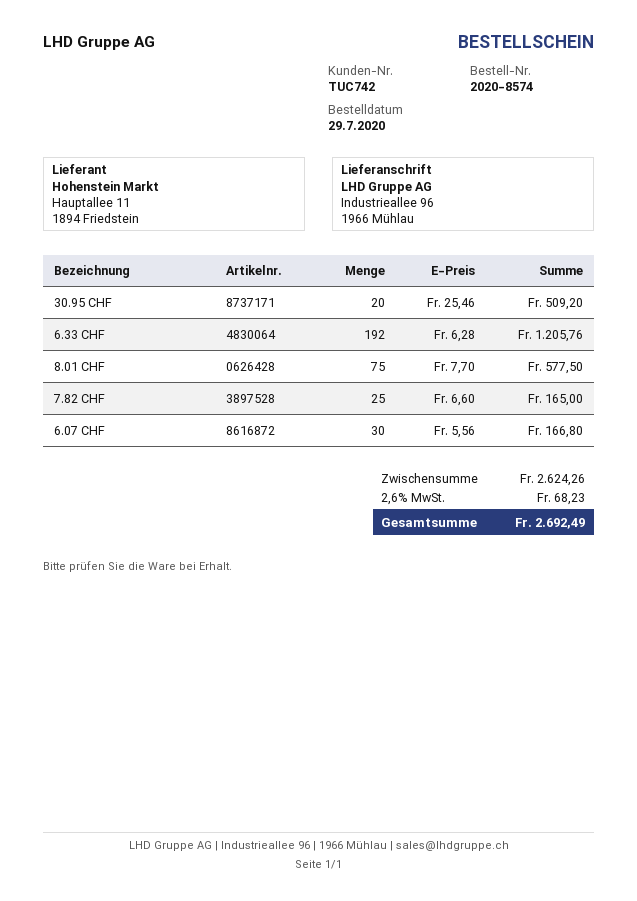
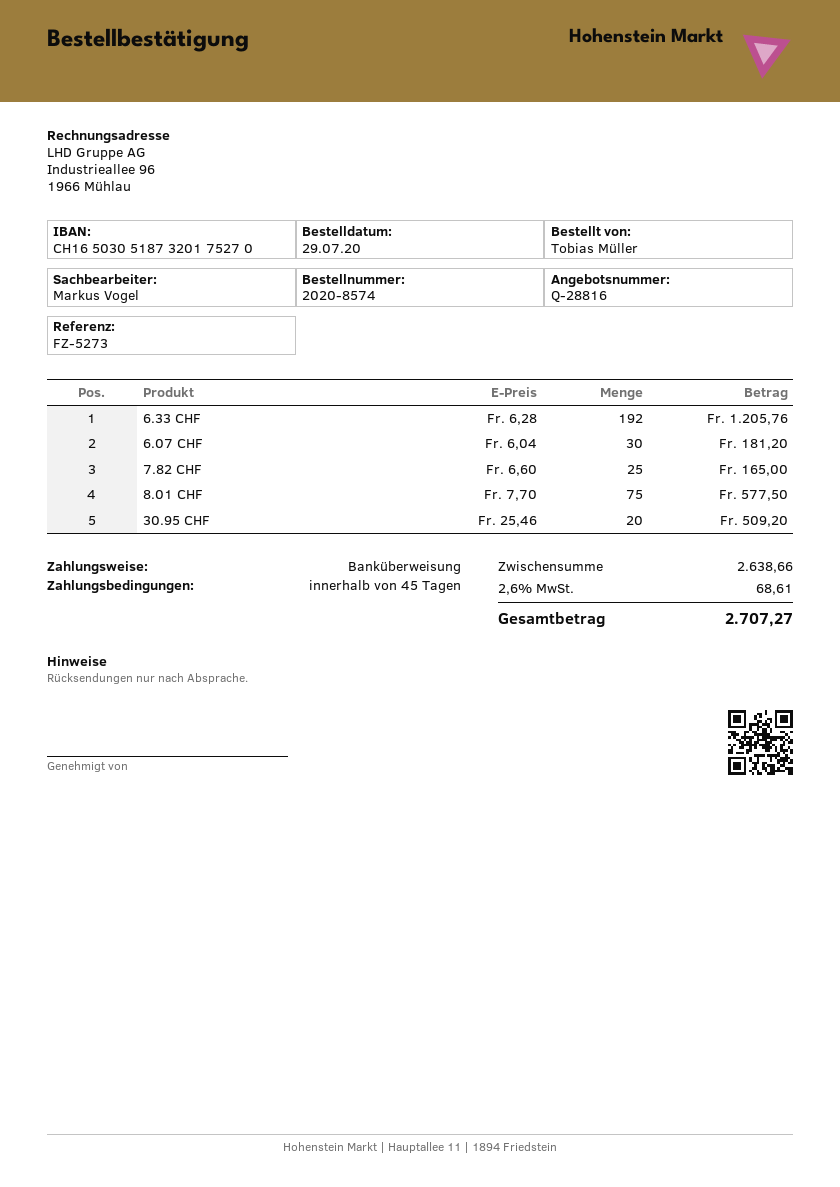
6.07 CHF: 30 x 5.56 = 166.80 -> 30 x 6.04 = 181.20
subtotal: 2624.26 -> 2638.66
tax: 2.6% = 68.23 -> 2.6% = 68.61
total: 2692.49 -> 2707.27

